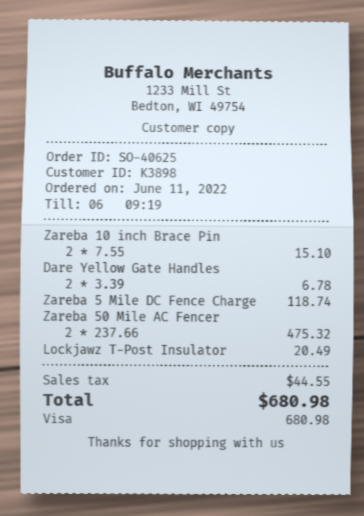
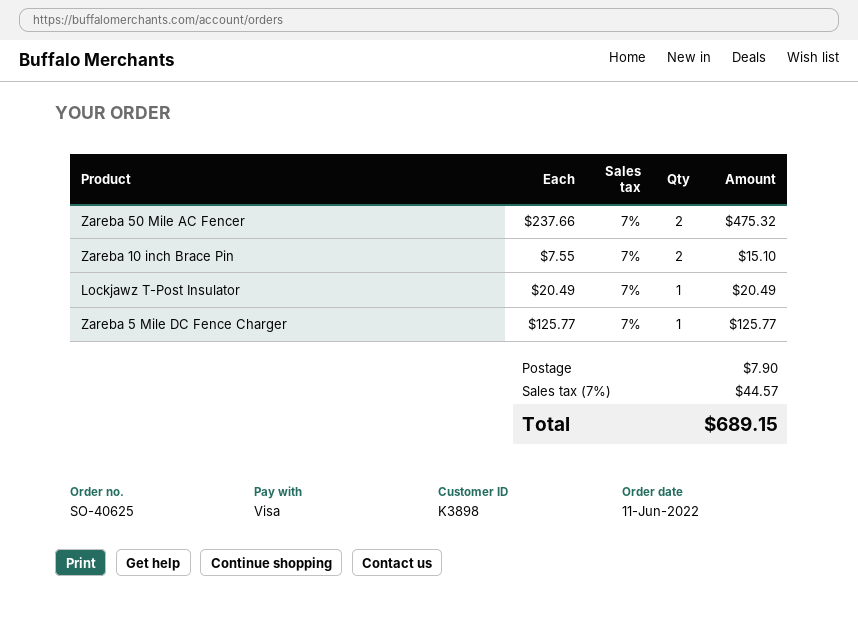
Dare Yellow Gate Handles: 2 x 3.39 = 6.78 -> none
Zareba 5 Mile DC Fence Charge: 1 x 118.74 = 118.74 -> 1 x 125.77 = 125.77
shipping: none -> 7.90
tax: 44.55 -> 44.57
total: 680.98 -> 689.15

